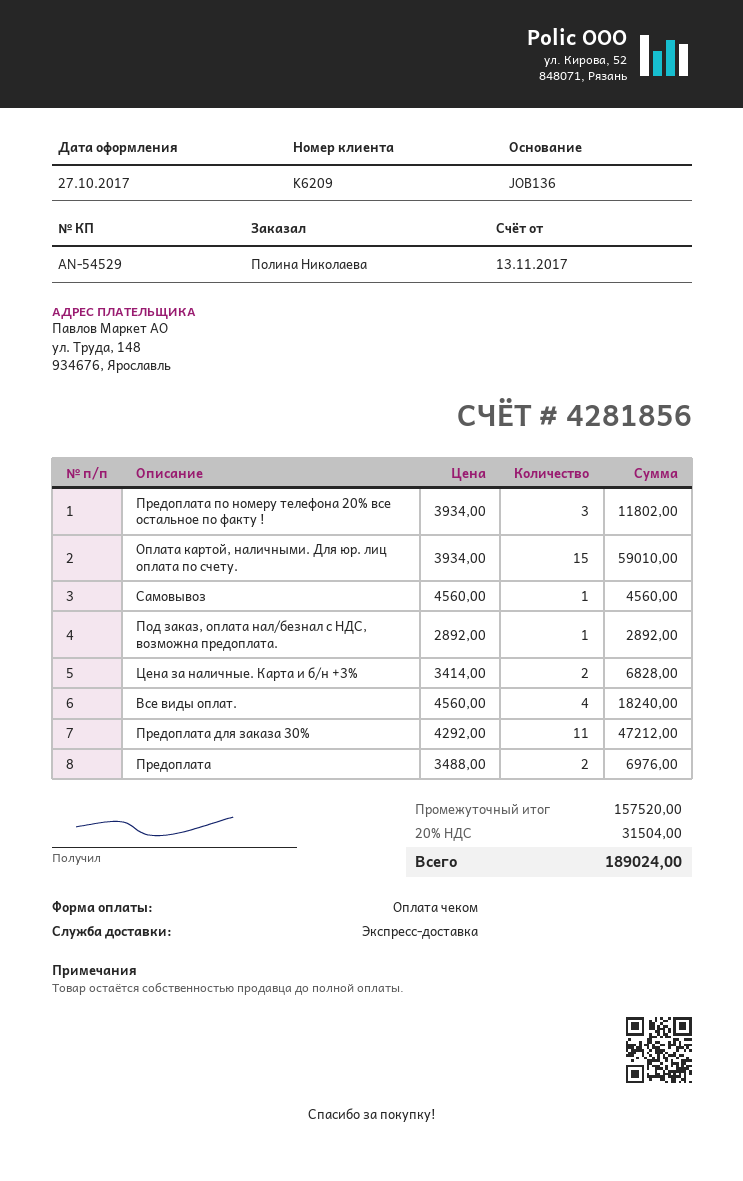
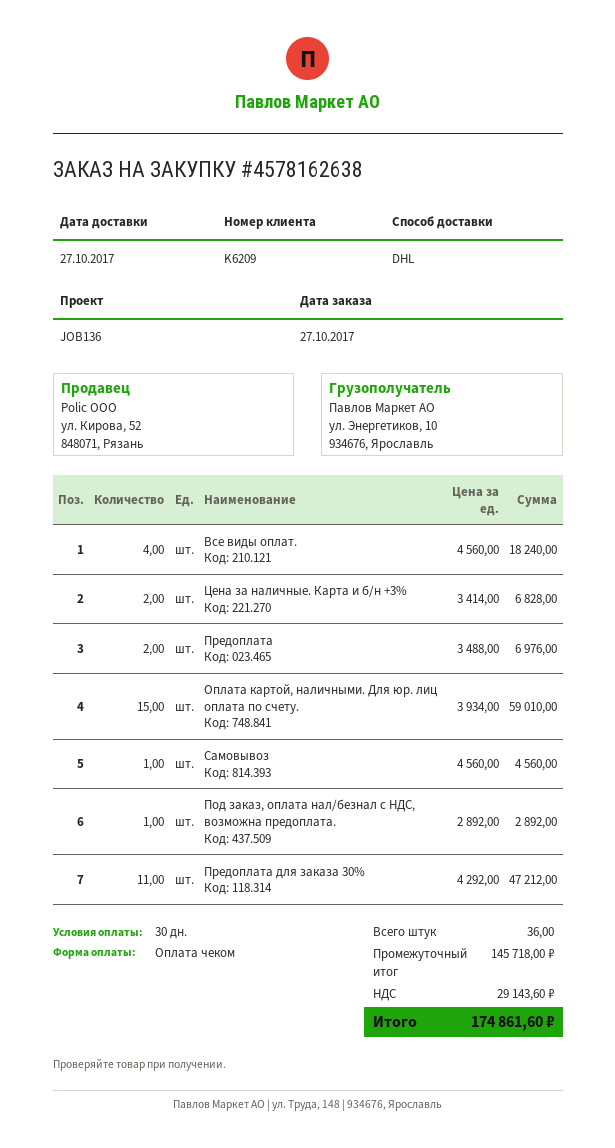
shipping method: express -> DHL
Предоплата по номеру телефона 20% все остальное по факту !: 3 x 3934.00 = 11802.00 -> none
subtotal: 157520.00 -> 145718.00
tax: 31504.00 -> 29143.60
total: 189024.00 -> 174861.60

